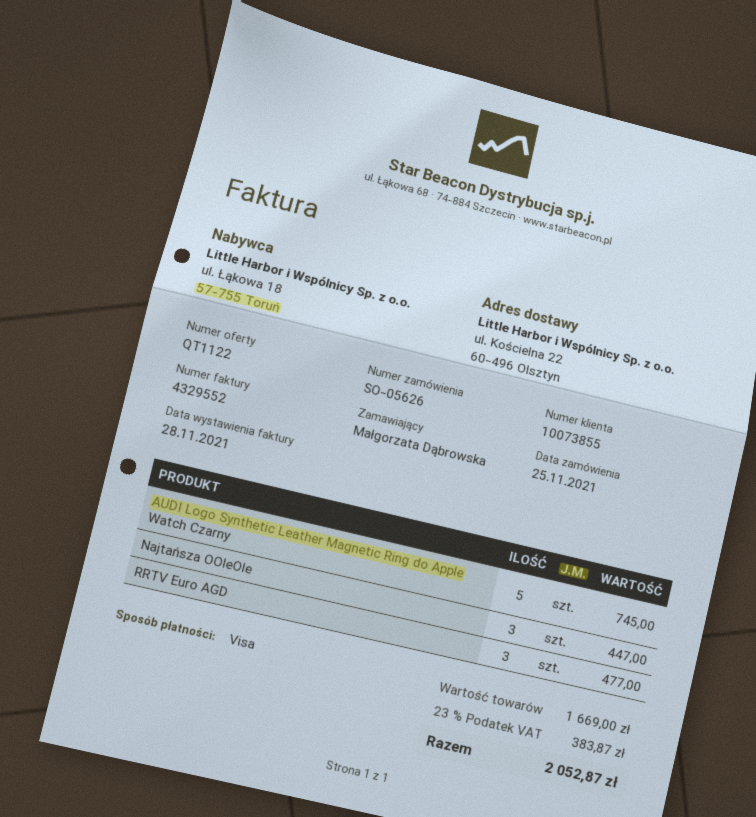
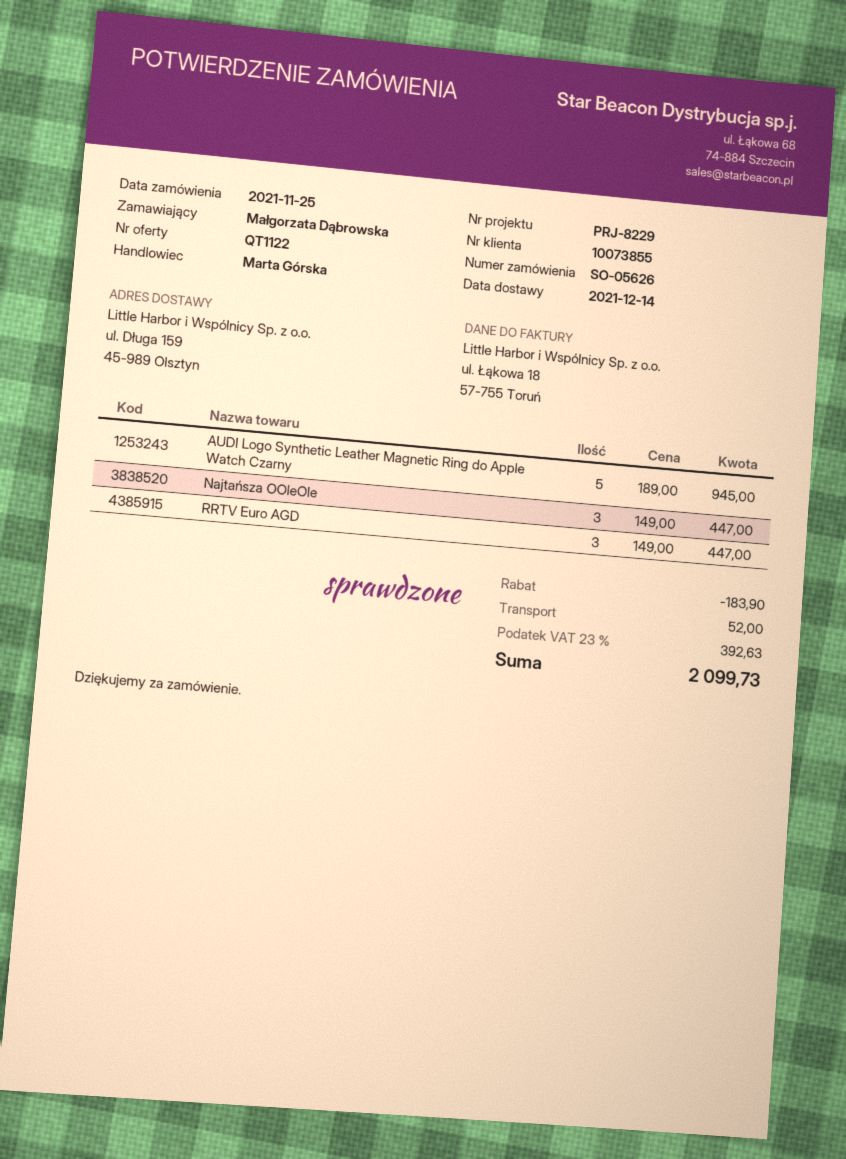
ship to: ul. Kościelna 22, 60-496 Olsztyn -> ul. Długa 159, 45-989 Olsztyn
AUDI Logo Synthetic Leather Magnetic Ring do Apple Watch Czarny: 5 for 745.00 -> 5 for 945.00
RRTV Euro AGD: 3 for 477.00 -> 3 for 447.00
discount: none -> 183.90
shipping: none -> 52.00
tax: 23% = 383.87 -> 23% = 392.63
total: 2052.87 -> 2099.73

